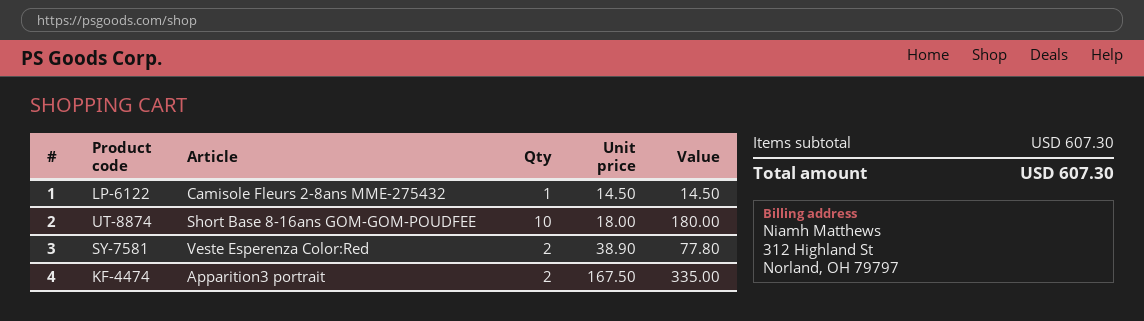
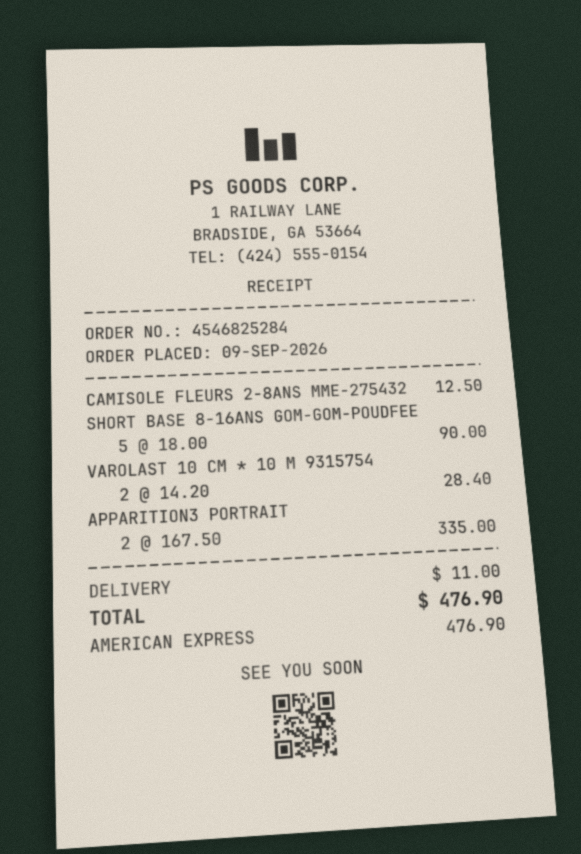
Camisole Fleurs 2-8ans MME-275432: 1 x 14.50 = 14.50 -> 1 x 12.50 = 12.50
Short Base 8-16ans GOM-GOM-POUDFEE: 10 x 18.00 = 180.00 -> 5 x 18.00 = 90.00
Veste Esperenza Color:Red: 2 x 38.90 = 77.80 -> none
VAROLAST 10 CM * 10 M 9315754: none -> 2 x 14.20 = 28.40
shipping: none -> 11.00
total: 607.30 -> 476.90

